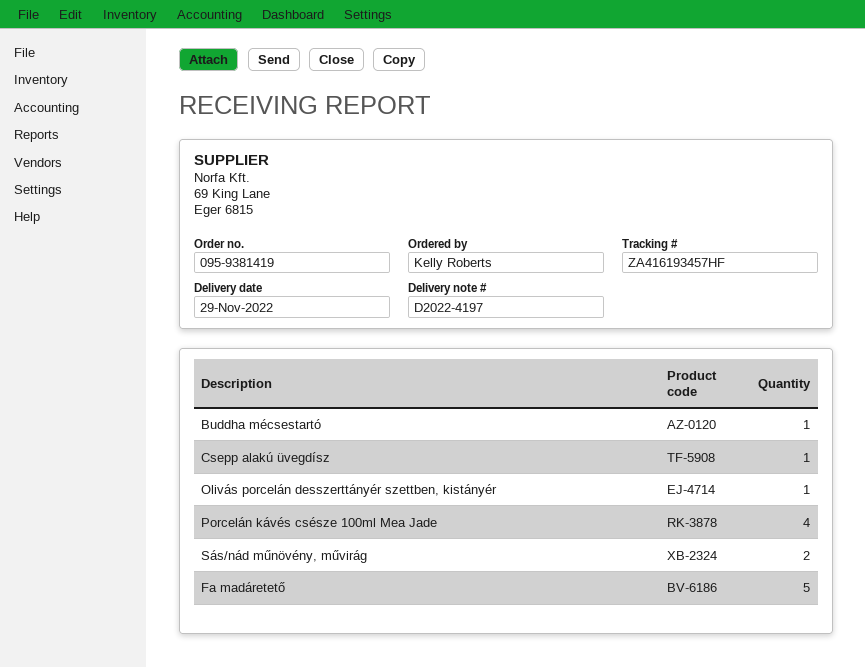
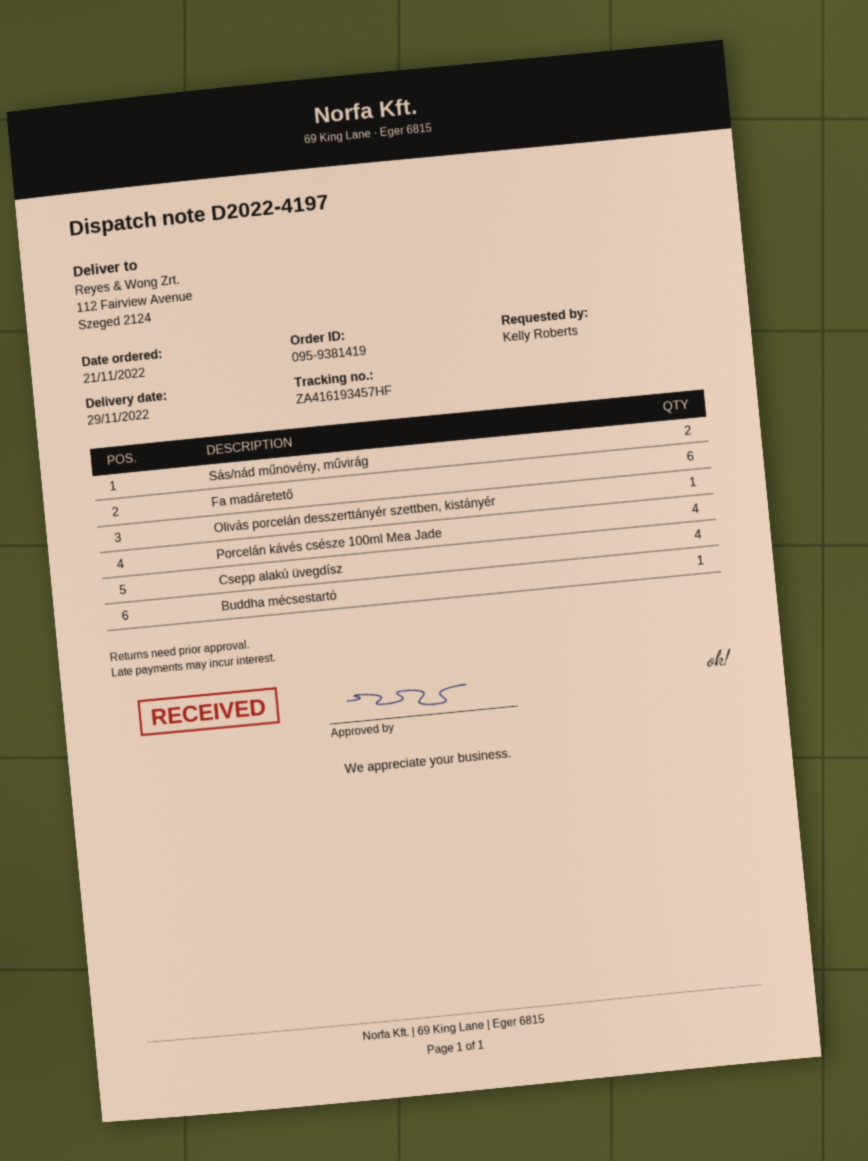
Csepp alakú üvegdísz: 1 -> 4
Fa madáretető: 5 -> 6

